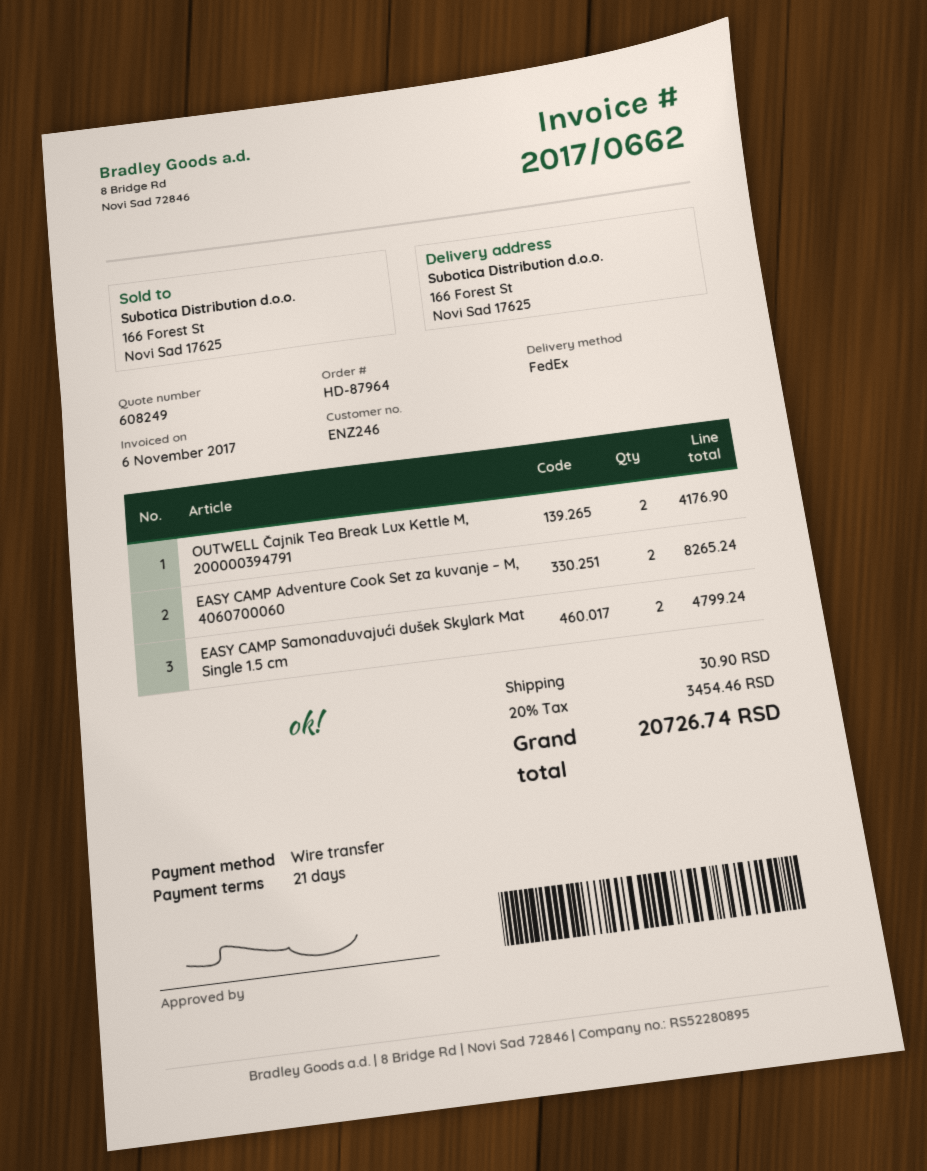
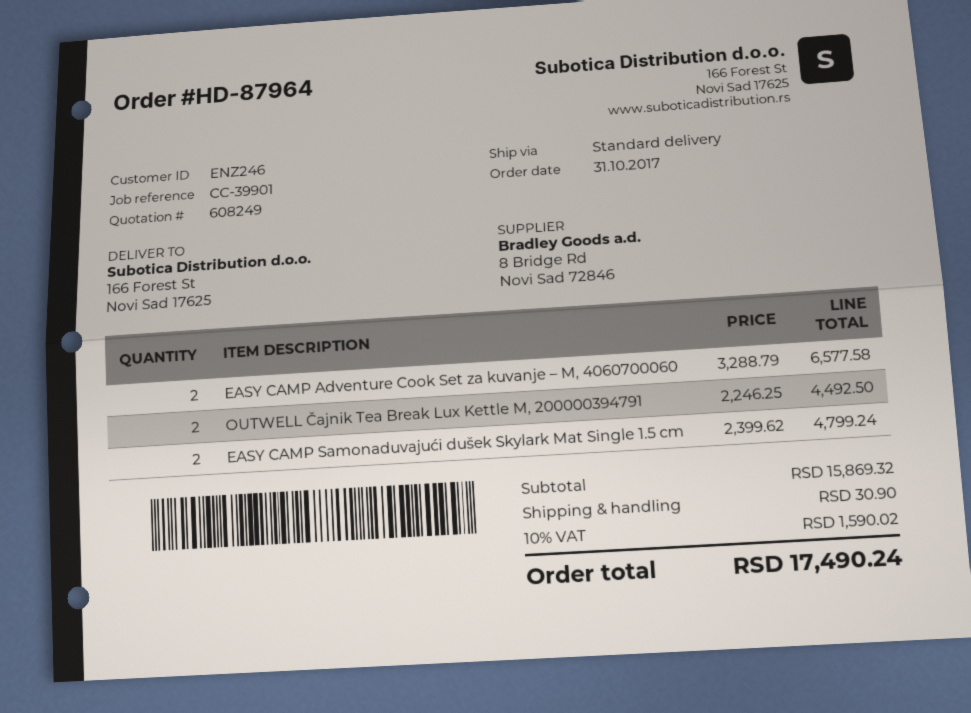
shipping method: FedEx -> standard
OUTWELL Čajnik Tea Break Lux Kettle M, 200000394791: 2 for 4176.90 -> 2 for 4492.50
EASY CAMP Adventure Cook Set za kuvanje – M, 4060700060: 2 for 8265.24 -> 2 for 6577.58
tax: 20% = 3454.46 -> 10% = 1590.02
total: 20726.74 -> 17490.24

